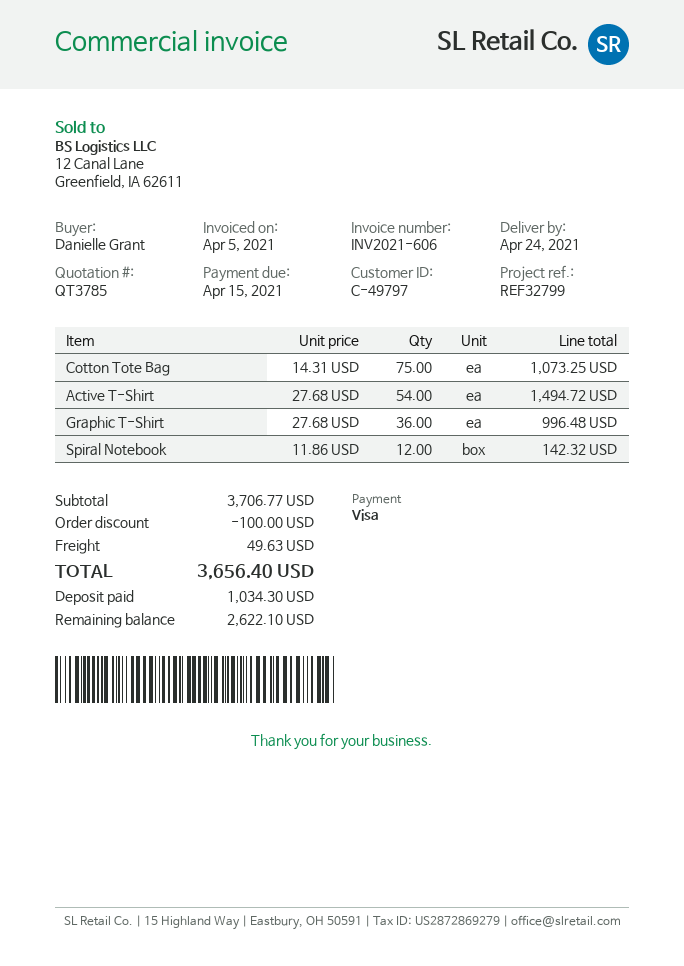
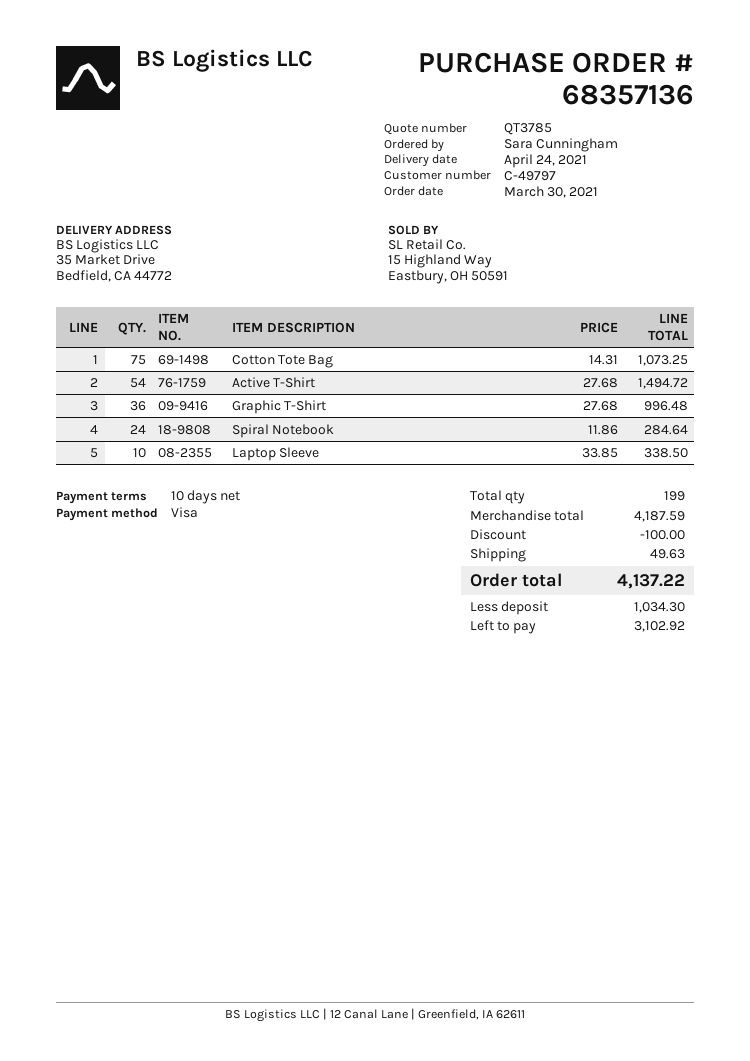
ordered by: Danielle Grant -> Sara Cunningham
Spiral Notebook: 12 x 11.86 = 142.32 -> 24 x 11.86 = 284.64
Laptop Sleeve: none -> 10 x 33.85 = 338.50
subtotal: 3706.77 -> 4187.59
total: 3656.40 -> 4137.22
balance: 2622.10 -> 3102.92

